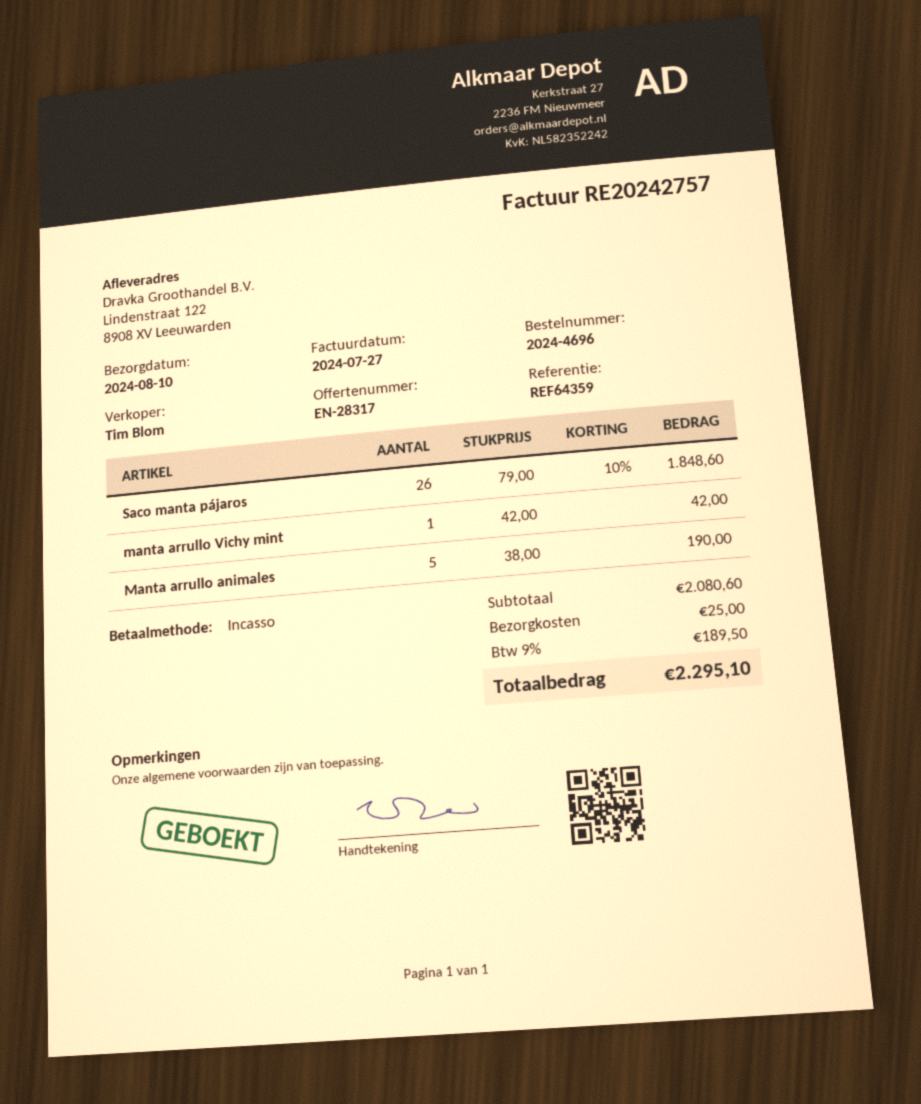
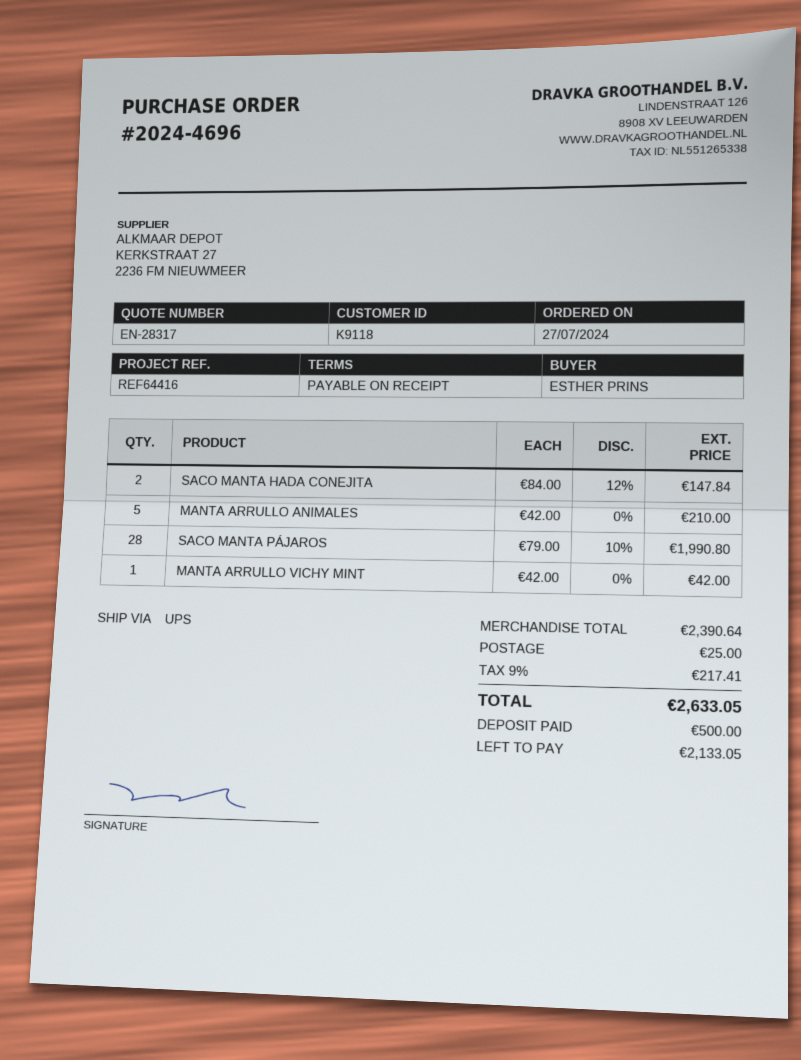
reference: REF64359 -> REF64416
Saco manta pájaros: 26 x 79.00 - 10% = 1848.60 -> 28 x 79.00 - 10% = 1990.80
Manta arrullo animales: 5 x 38.00 = 190.00 -> 5 x 42.00 = 210.00
SACO MANTA HADA CONEJITA: none -> 2 x 84.00 - 12% = 147.84
subtotal: 2080.60 -> 2390.64
tax: 9% = 189.50 -> 9% = 217.41
total: 2295.10 -> 2633.05

